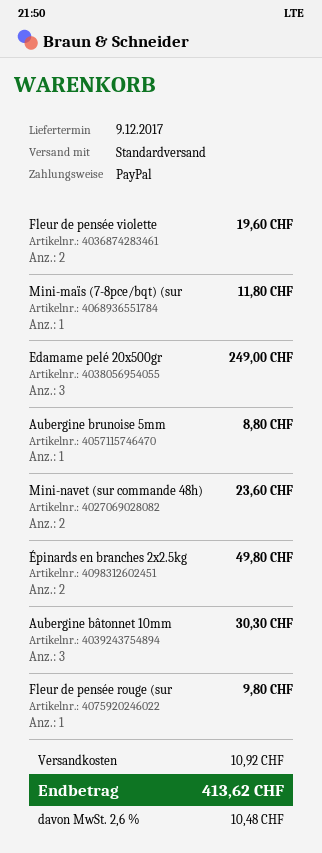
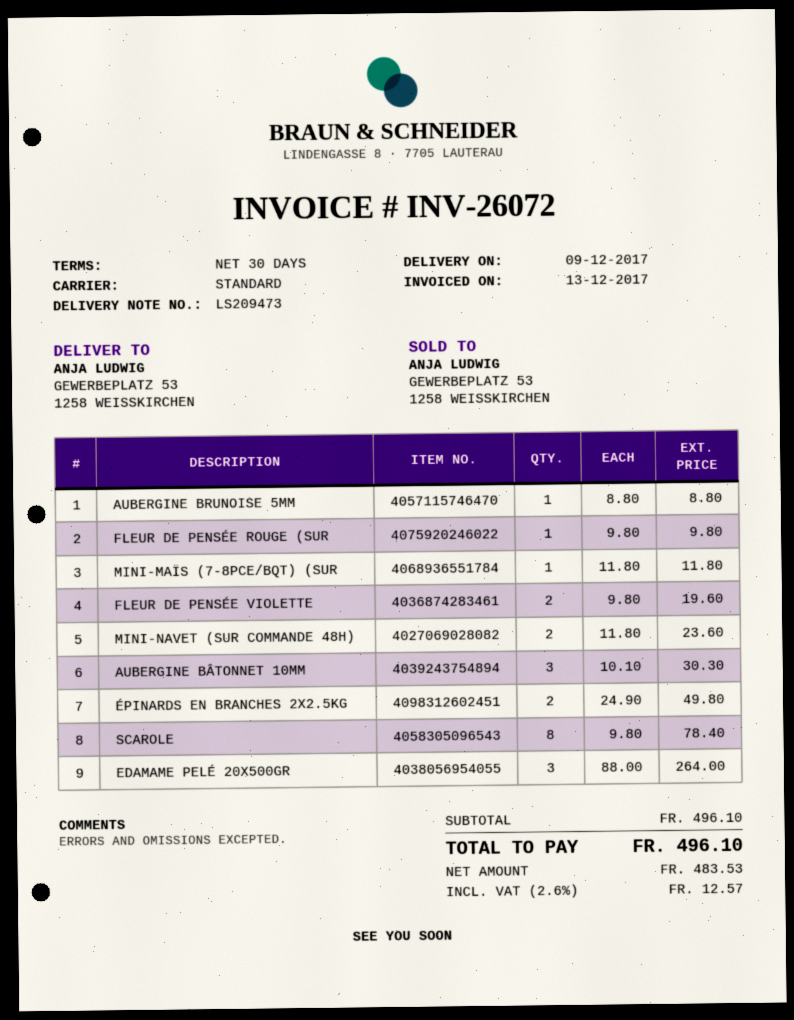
Edamame pelé 20x500gr: 3 for 249.00 -> 3 for 264.00
SCAROLE: none -> 8 for 78.40
shipping: 10.92 -> none
tax: 2.6% = 10.48 -> 2.6% = 12.57
total: 413.62 -> 496.10

